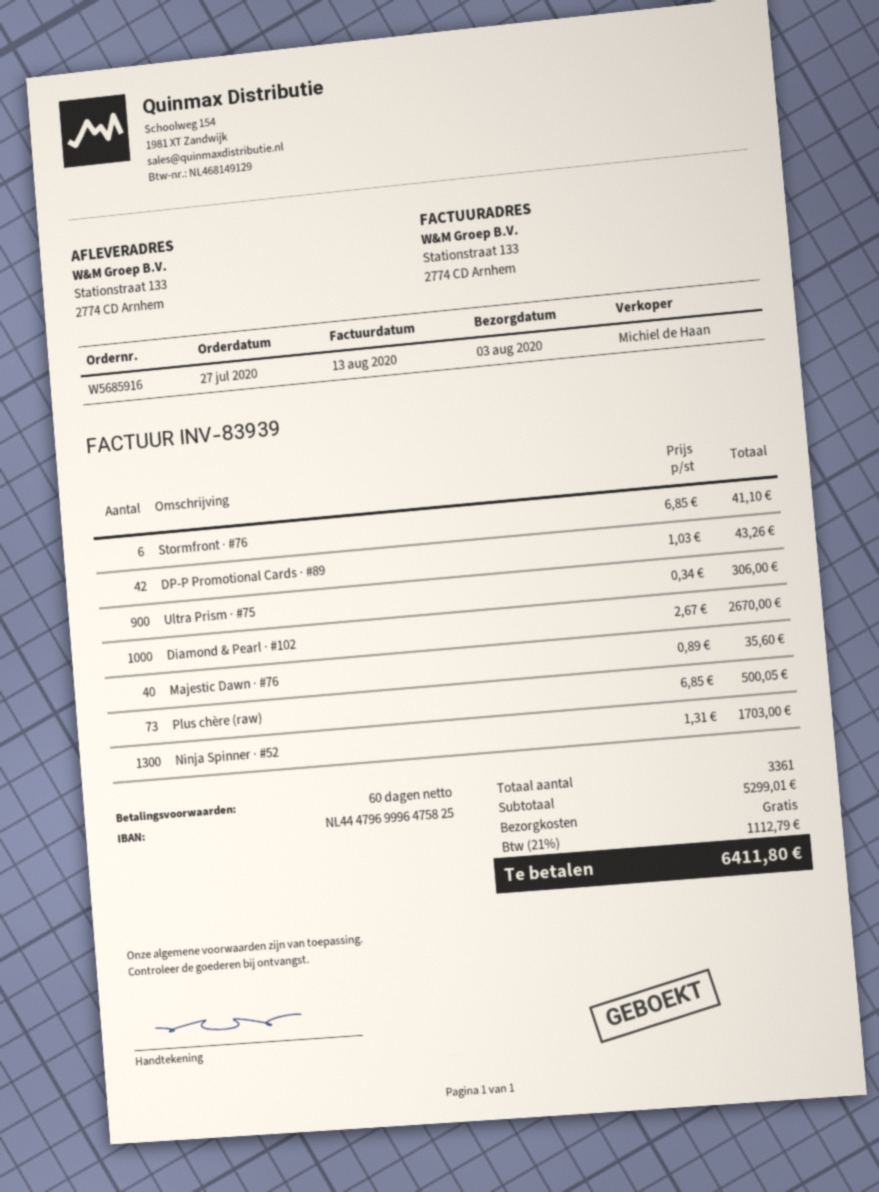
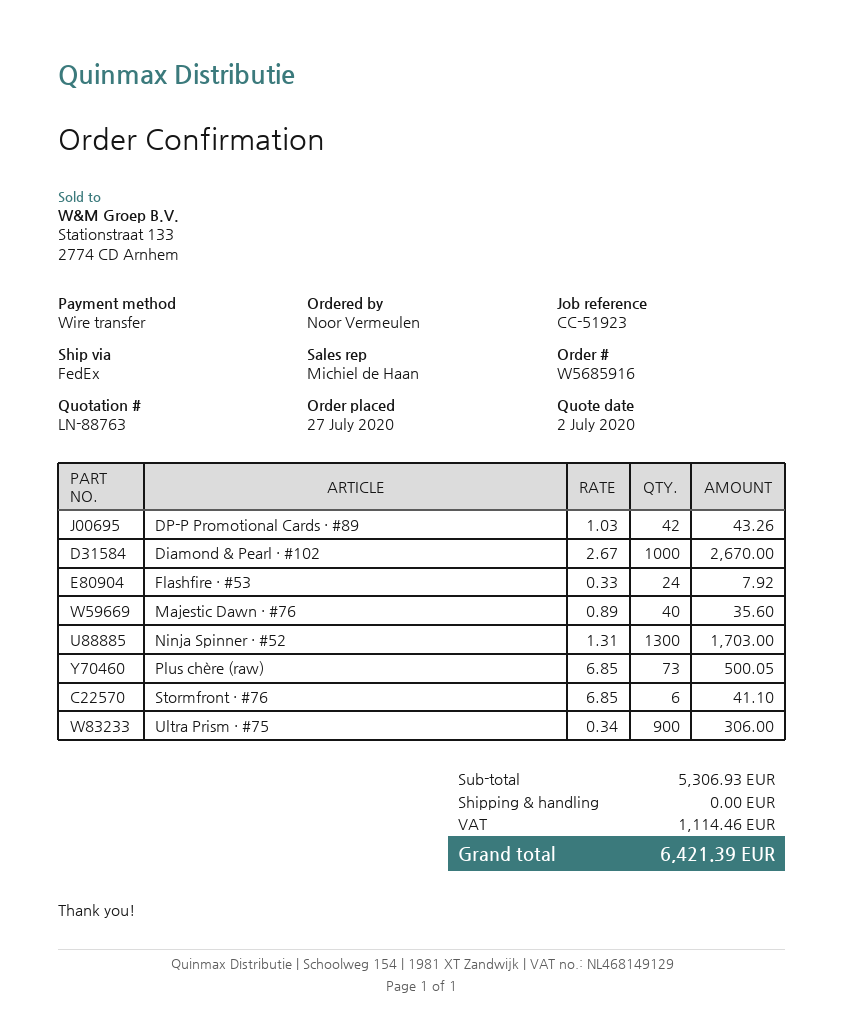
Flashfire · #53: none -> 24 x 0.33 = 7.92
subtotal: 5299.01 -> 5306.93
tax: 1112.79 -> 1114.46
total: 6411.80 -> 6421.39

